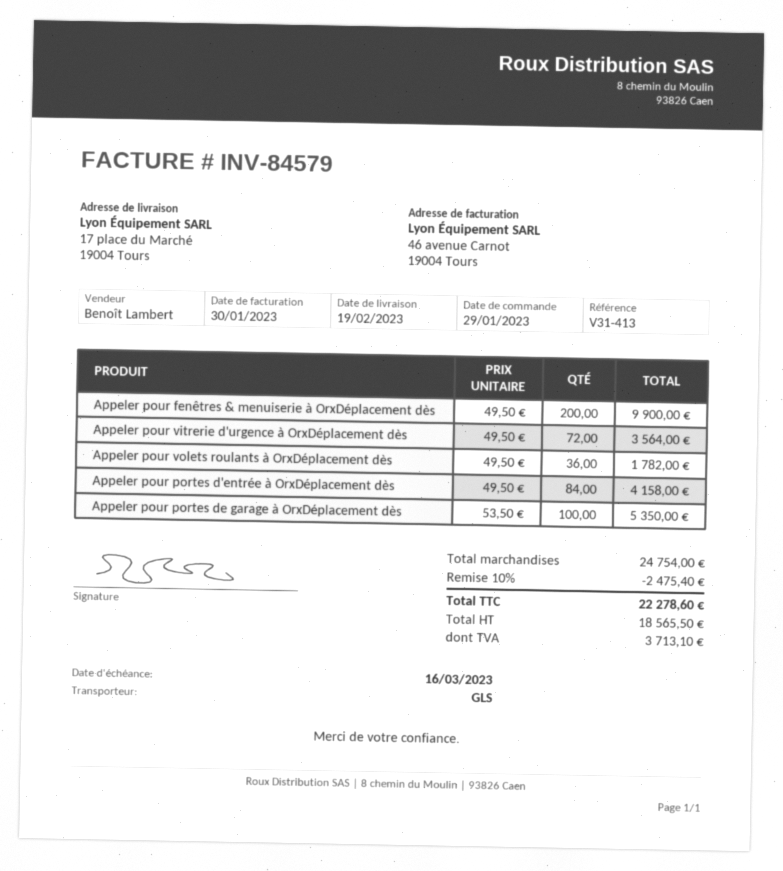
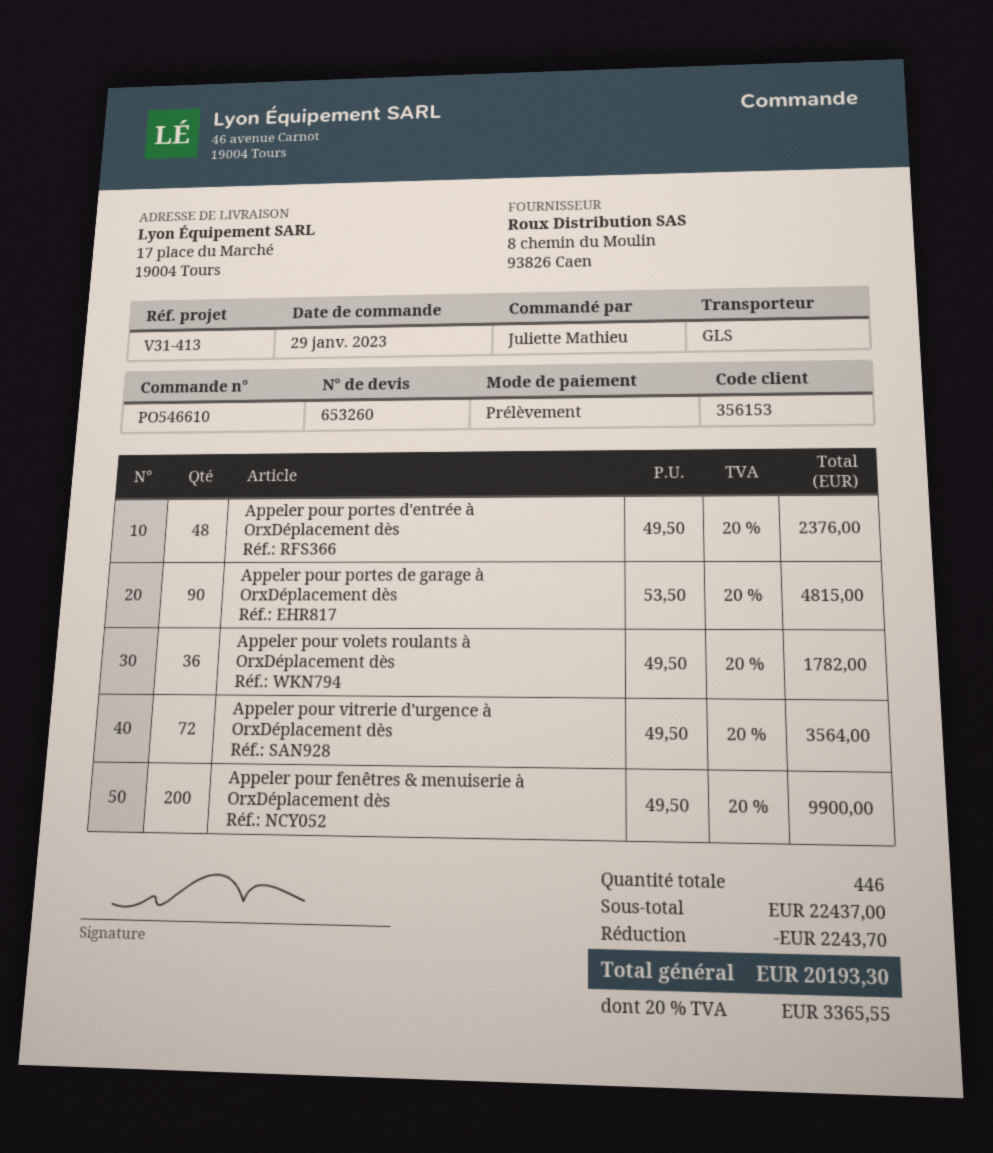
Appeler pour portes d'entrée à OrxDéplacement dès: 84 x 49.50 = 4158.00 -> 48 x 49.50 = 2376.00
Appeler pour portes de garage à OrxDéplacement dès: 100 x 53.50 = 5350.00 -> 90 x 53.50 = 4815.00
subtotal: 24754.00 -> 22437.00
discount: 2475.40 -> 2243.70
tax: 3713.10 -> 3365.55
total: 22278.60 -> 20193.30

